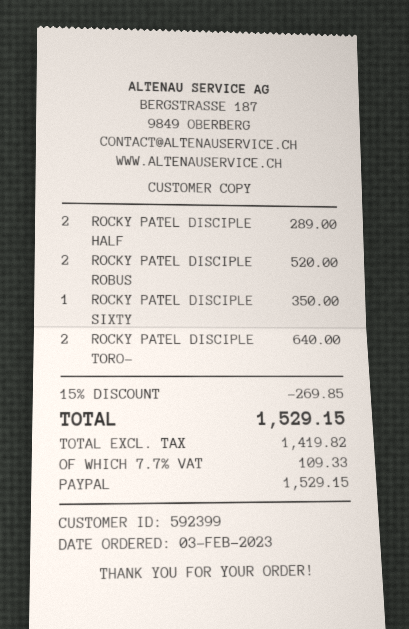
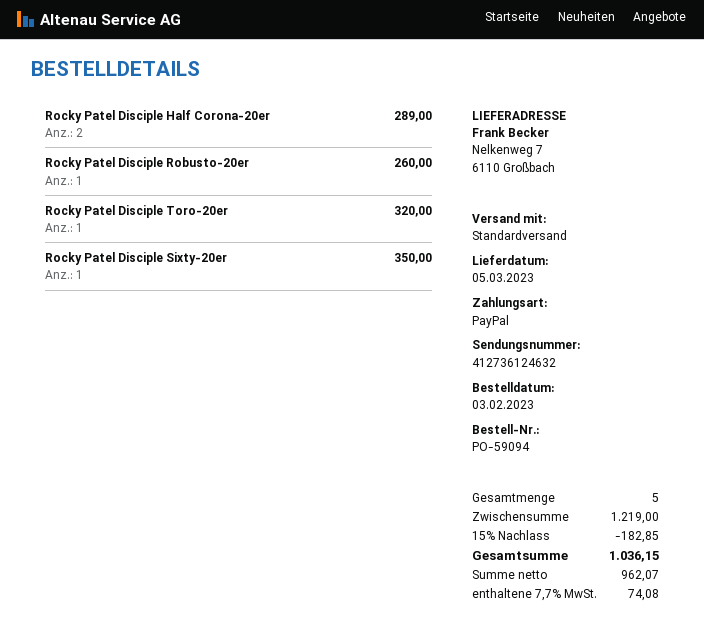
ROCKY PATEL DISCIPLE ROBUS: 2 for 520.00 -> 1 for 260.00
ROCKY PATEL DISCIPLE TORO-: 2 for 640.00 -> 1 for 320.00
discount: 15% = 269.85 -> 15% = 182.85
net: 1419.82 -> 962.07
tax: 7.7% = 109.33 -> 7.7% = 74.08
total: 1529.15 -> 1036.15

